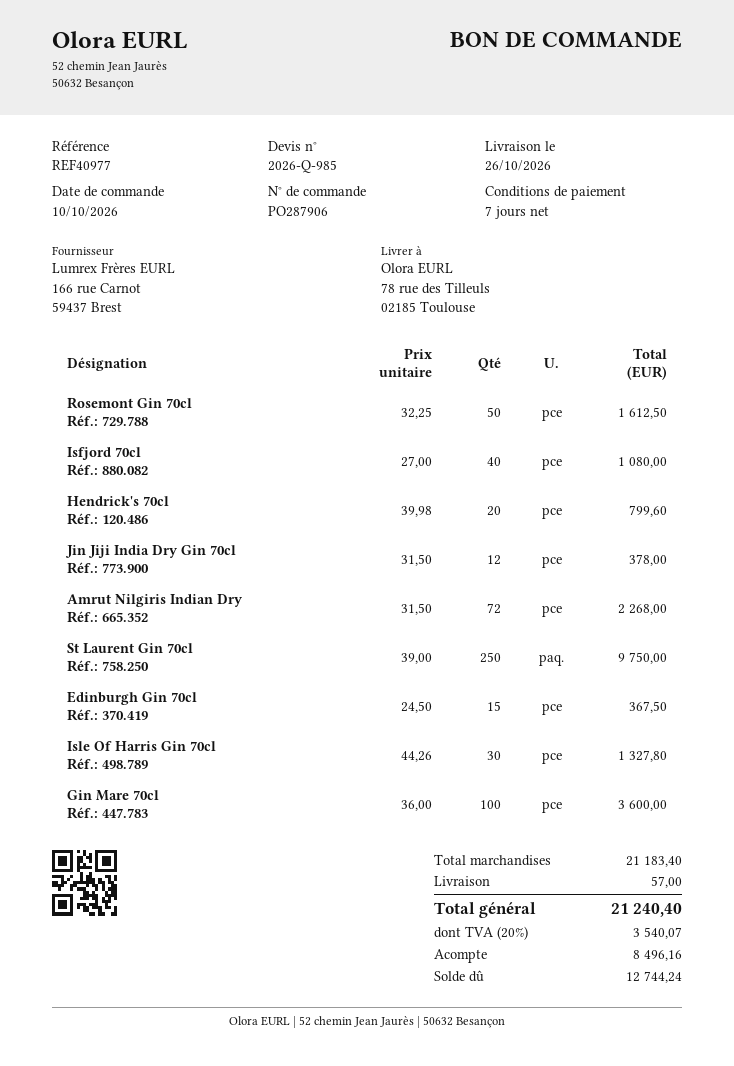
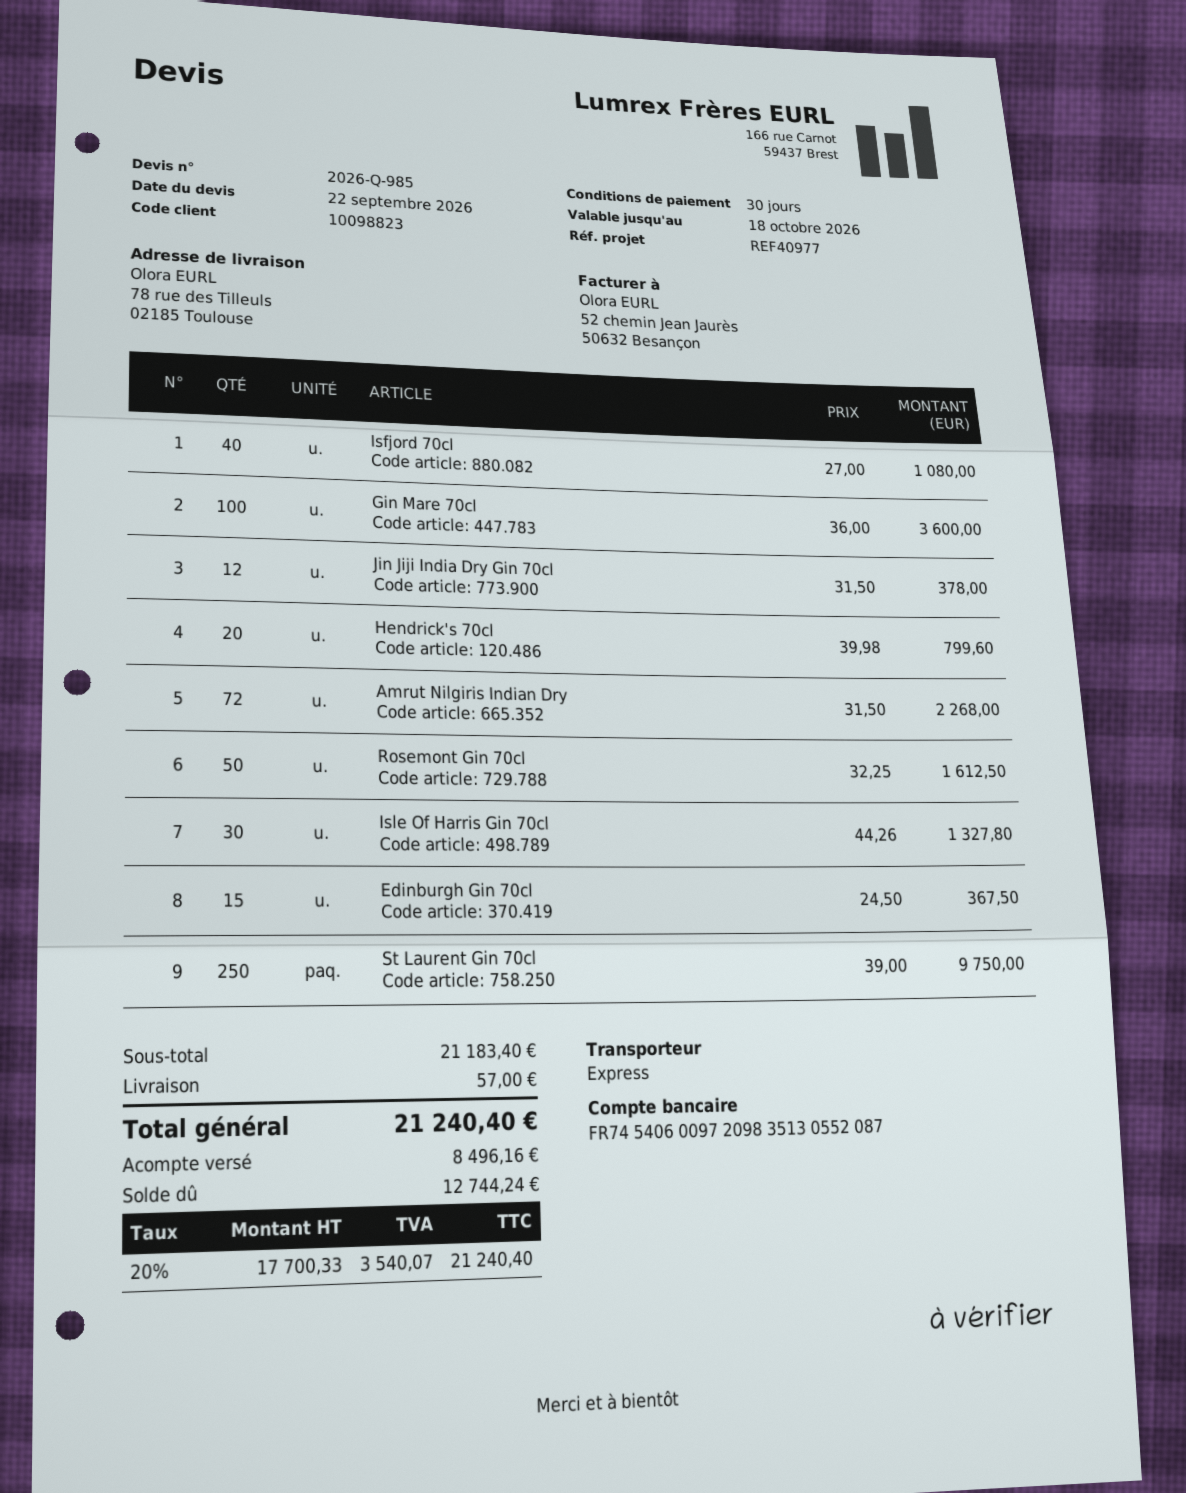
payment terms: 7 days -> 30 days

